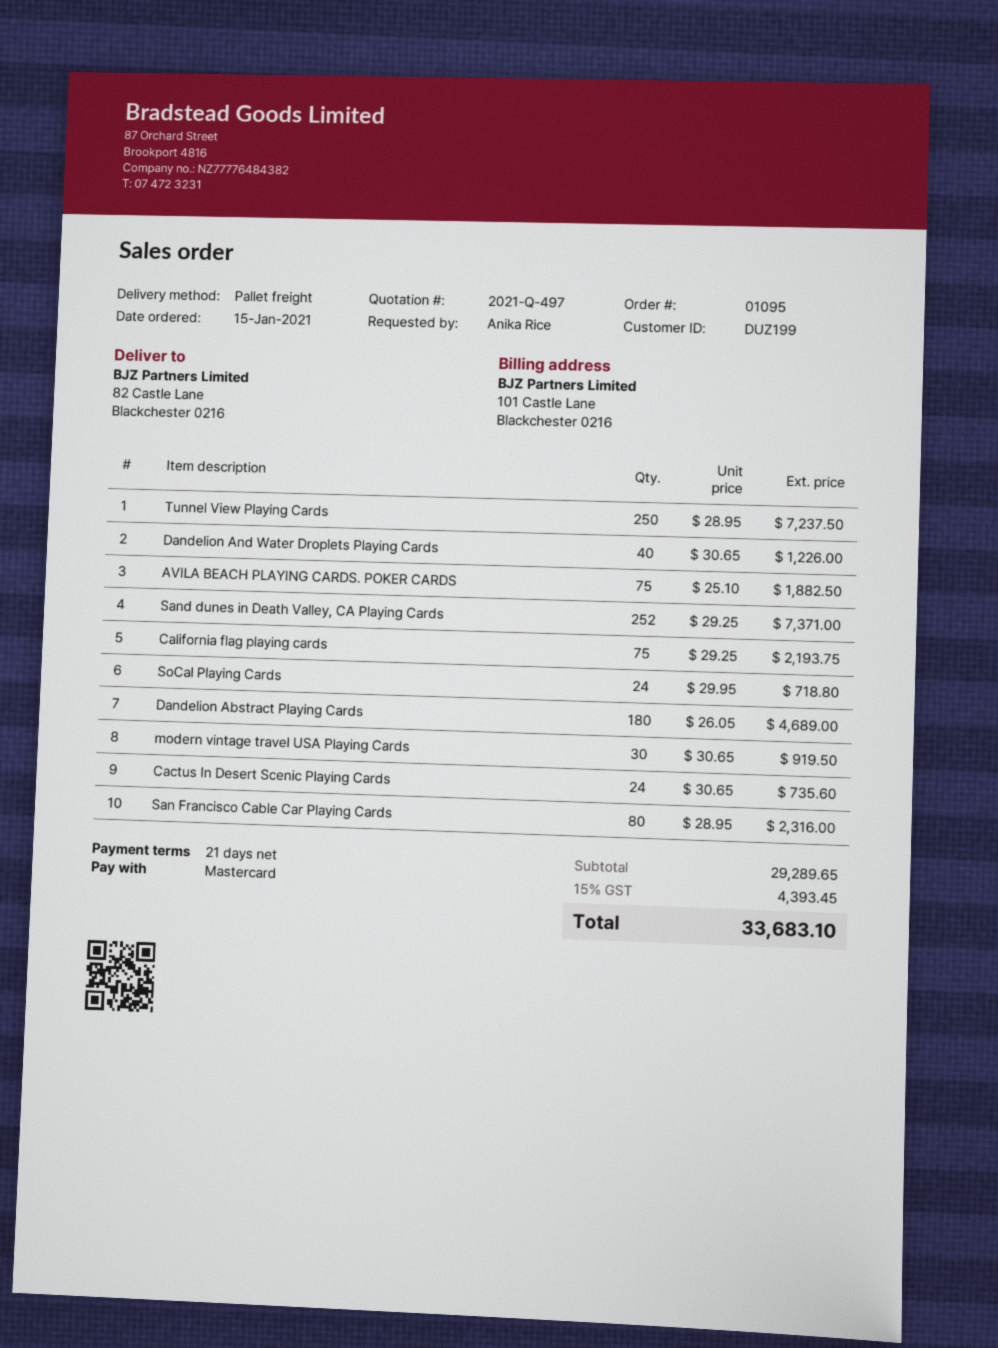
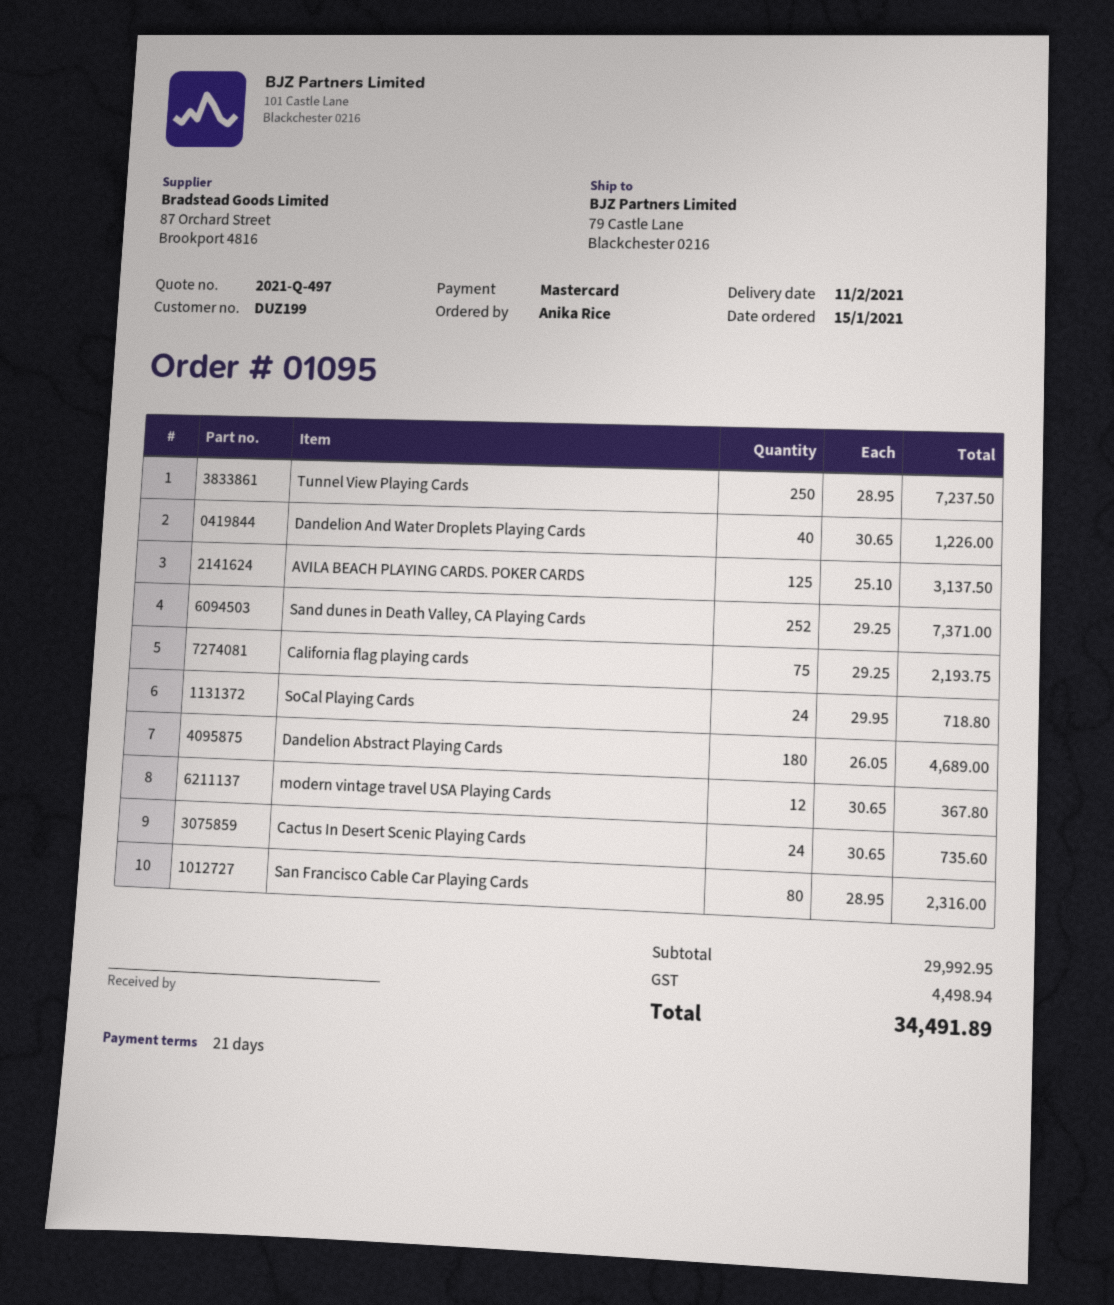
ship to: 82 Castle Lane, Blackchester 0216 -> 79 Castle Lane, Blackchester 0216
AVILA BEACH PLAYING CARDS. POKER CARDS: 75 x 25.10 = 1882.50 -> 125 x 25.10 = 3137.50
modern vintage travel USA Playing Cards: 30 x 30.65 = 919.50 -> 12 x 30.65 = 367.80
subtotal: 29289.65 -> 29992.95
tax: 4393.45 -> 4498.94
total: 33683.10 -> 34491.89

